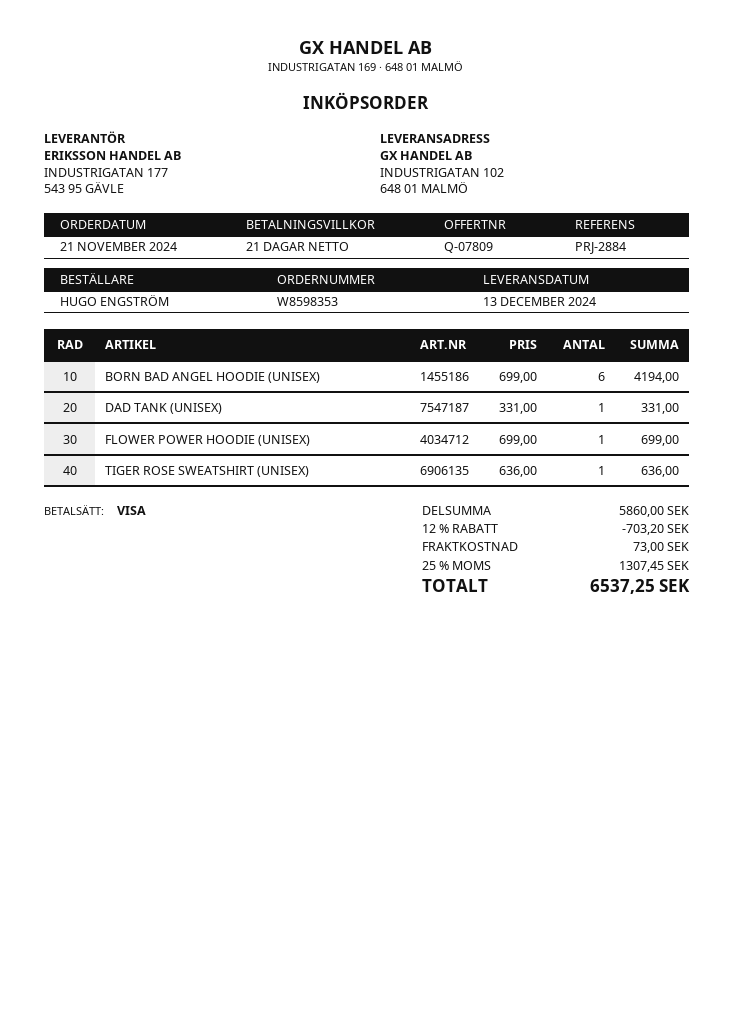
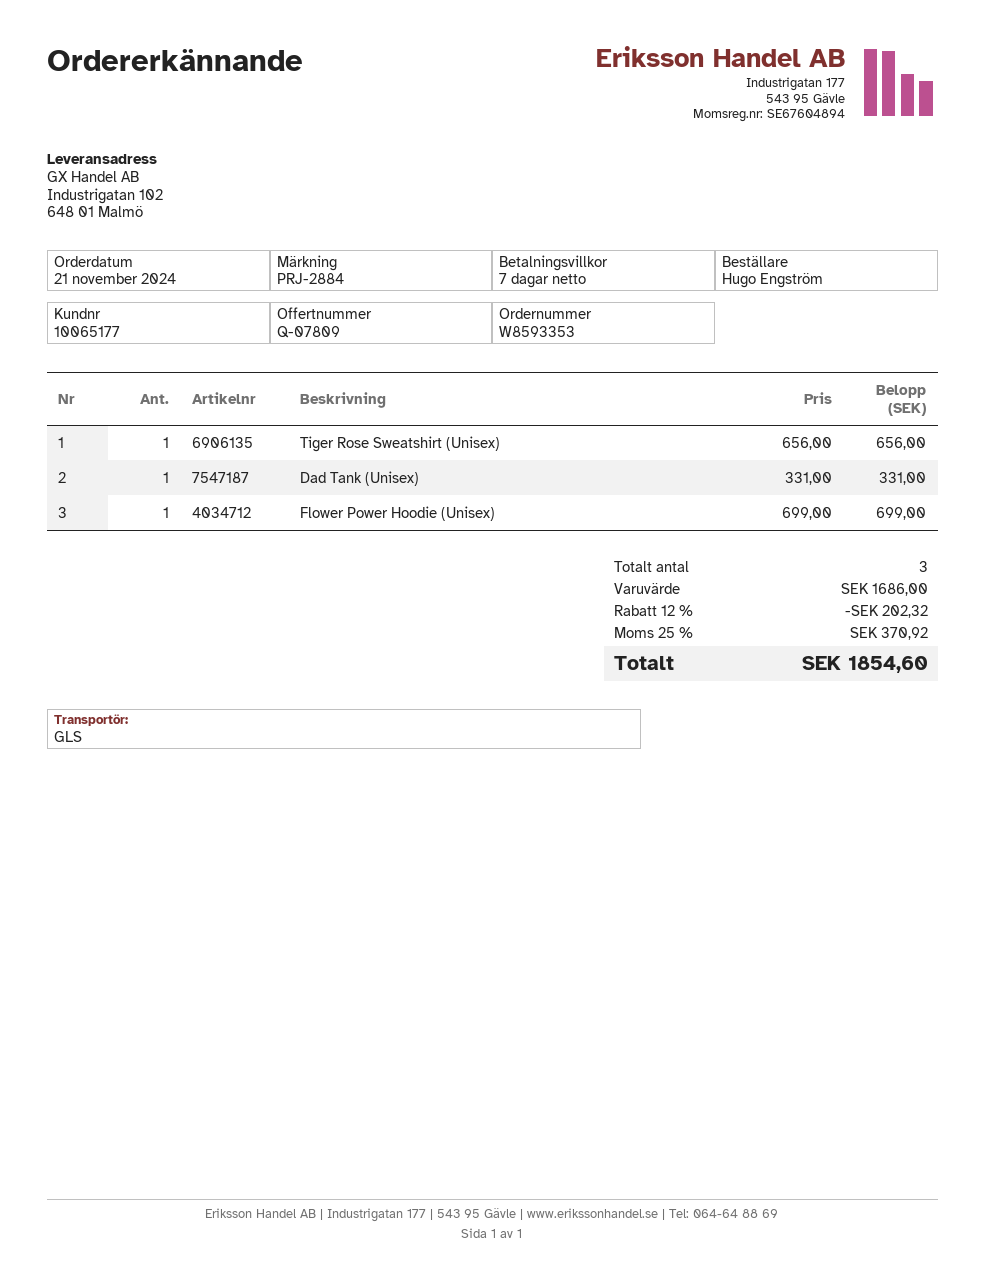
order number: W8598353 -> W8593353
payment terms: 21 days -> 7 days
BORN BAD ANGEL HOODIE (UNISEX): 6 x 699.00 = 4194.00 -> none
TIGER ROSE SWEATSHIRT (UNISEX): 1 x 636.00 = 636.00 -> 1 x 656.00 = 656.00
subtotal: 5860.00 -> 1686.00
discount: 12% = 703.20 -> 12% = 202.32
shipping: 73.00 -> none
tax: 25% = 1307.45 -> 25% = 370.92
total: 6537.25 -> 1854.60

